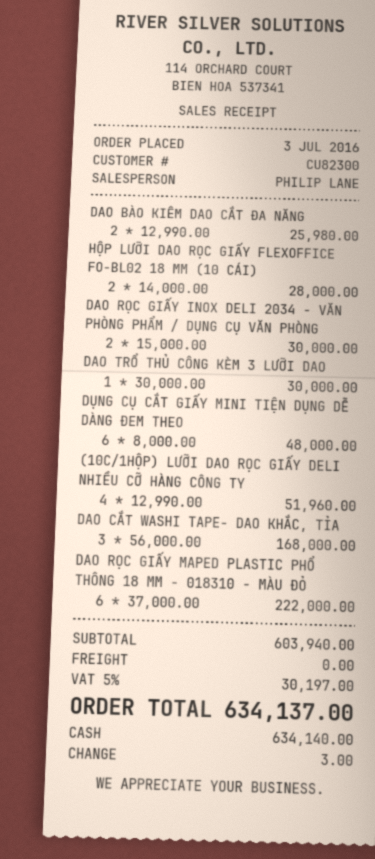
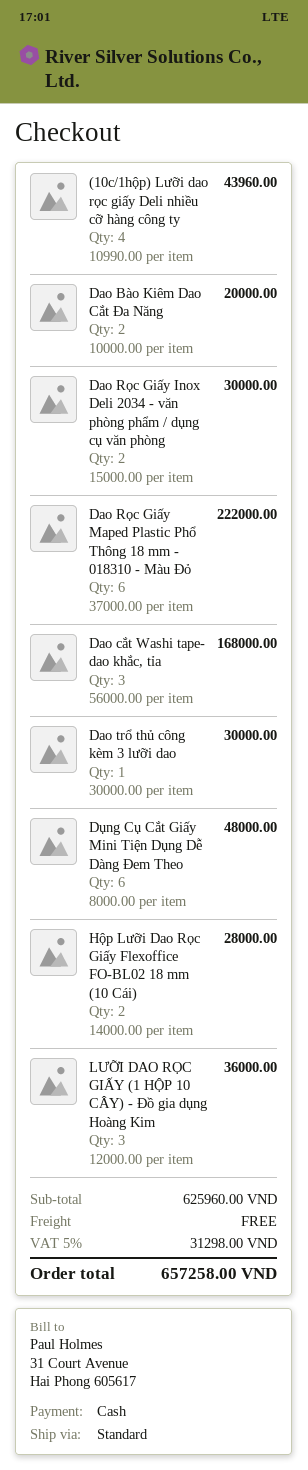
DAO BÀO KIÊM DAO CẮT ĐA NĂNG: 2 x 12990.00 = 25980.00 -> 2 x 10000.00 = 20000.00
(10C/1HỘP) LƯỠI DAO RỌC GIẤY DELI NHIỀU CỠ HÀNG CÔNG TY: 4 x 12990.00 = 51960.00 -> 4 x 10990.00 = 43960.00
LƯỠI DAO RỌC GIẤY (1 HỘP 10 CÂY) - Đồ gia dụng Hoàng Kim: none -> 3 x 12000.00 = 36000.00
subtotal: 603940.00 -> 625960.00
tax: 5% = 30197.00 -> 5% = 31298.00
total: 634137.00 -> 657258.00

